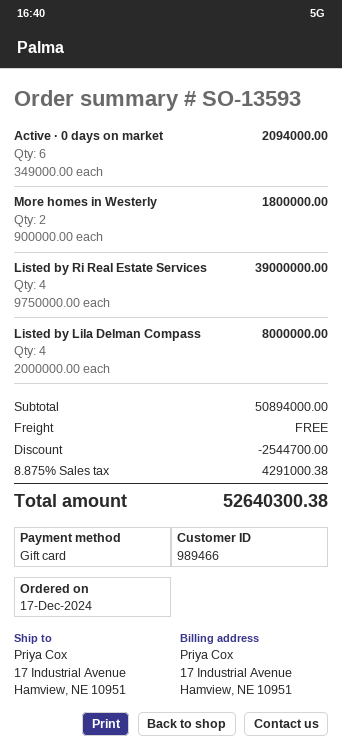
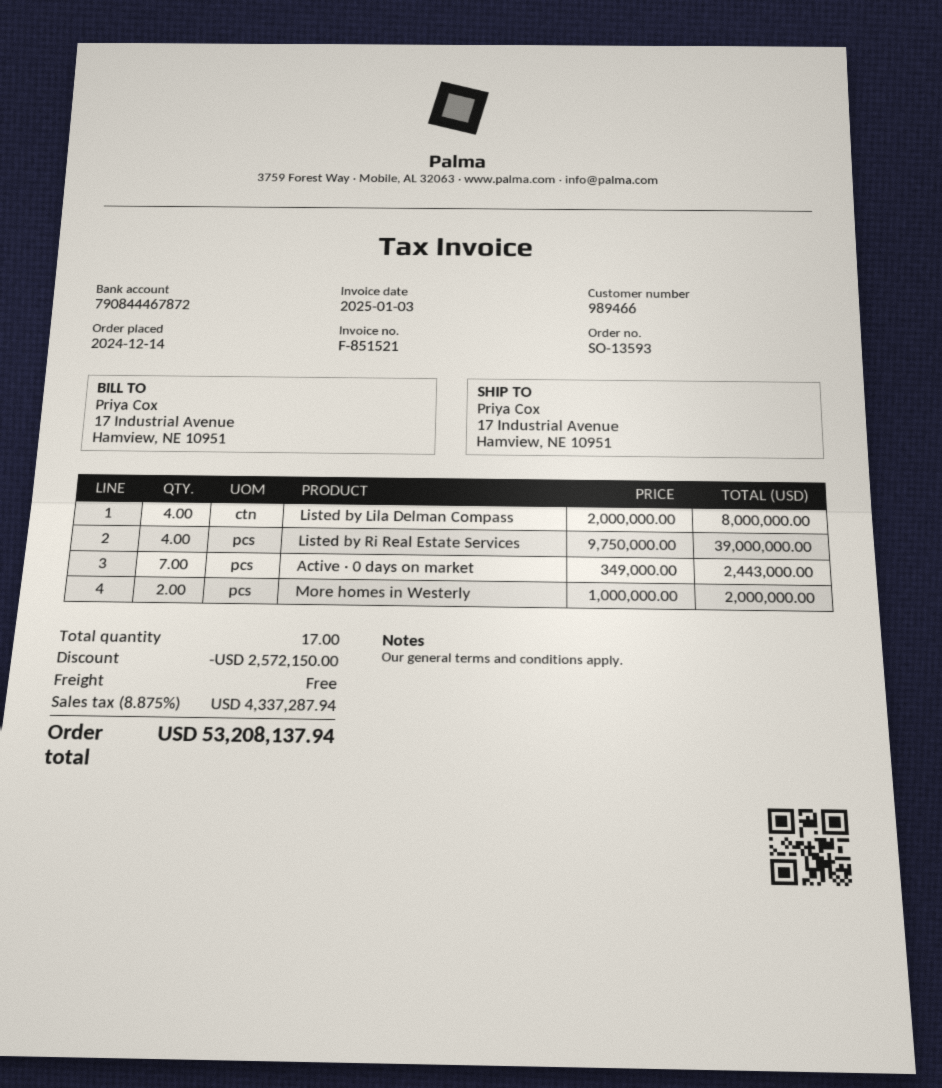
order date: 2024-12-17 -> 2024-12-14
Active · 0 days on market: 6 x 349000.00 = 2094000.00 -> 7 x 349000.00 = 2443000.00
More homes in Westerly: 2 x 900000.00 = 1800000.00 -> 2 x 1000000.00 = 2000000.00
discount: 2544700.00 -> 2572150.00
tax: 8.875% = 4291000.38 -> 8.875% = 4337287.94
total: 52640300.38 -> 53208137.94

